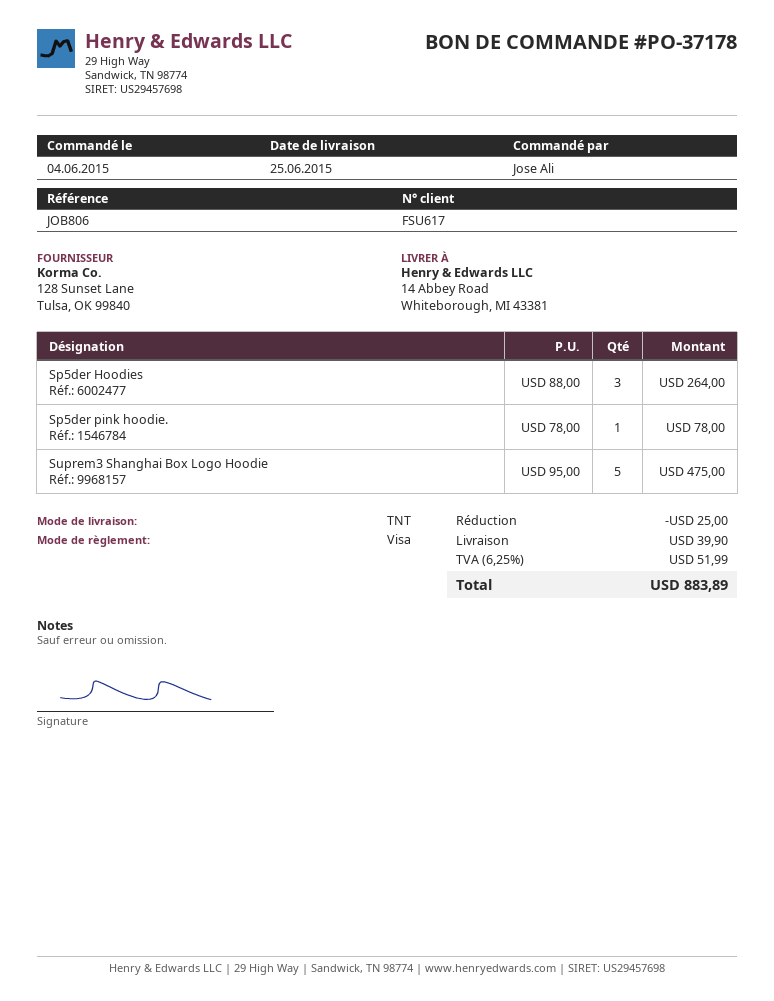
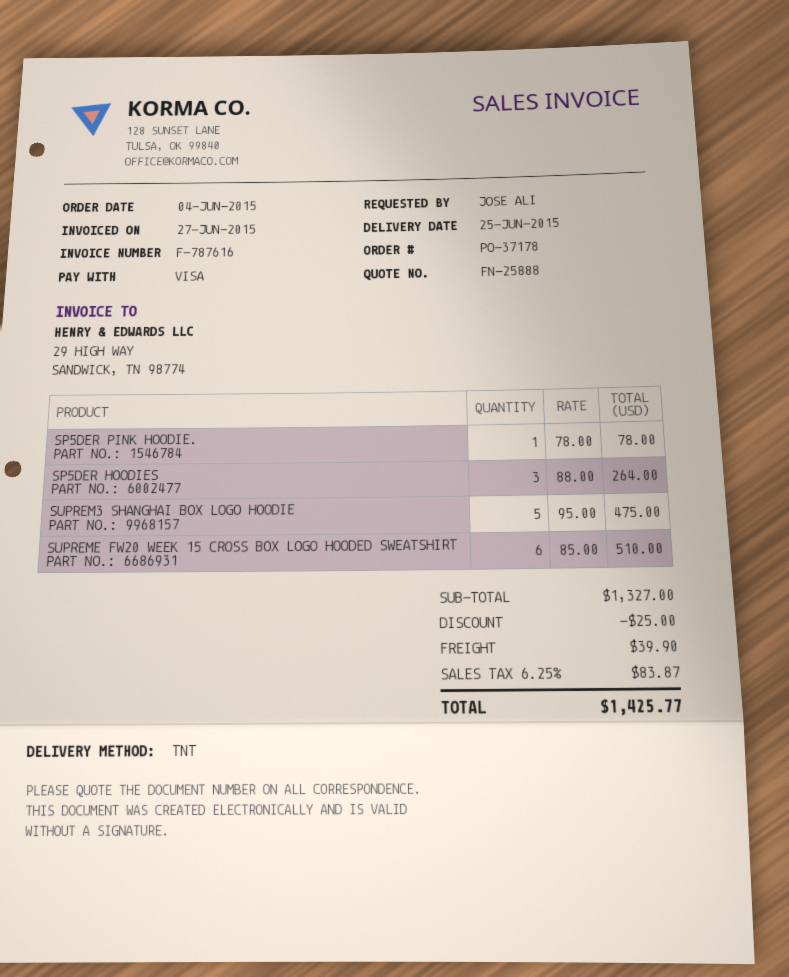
SUPREME FW20 WEEK 15 CROSS BOX LOGO HOODED SWEATSHIRT: none -> 6 x 85.00 = 510.00
tax: 6.25% = 51.99 -> 6.25% = 83.87
total: 883.89 -> 1425.77

